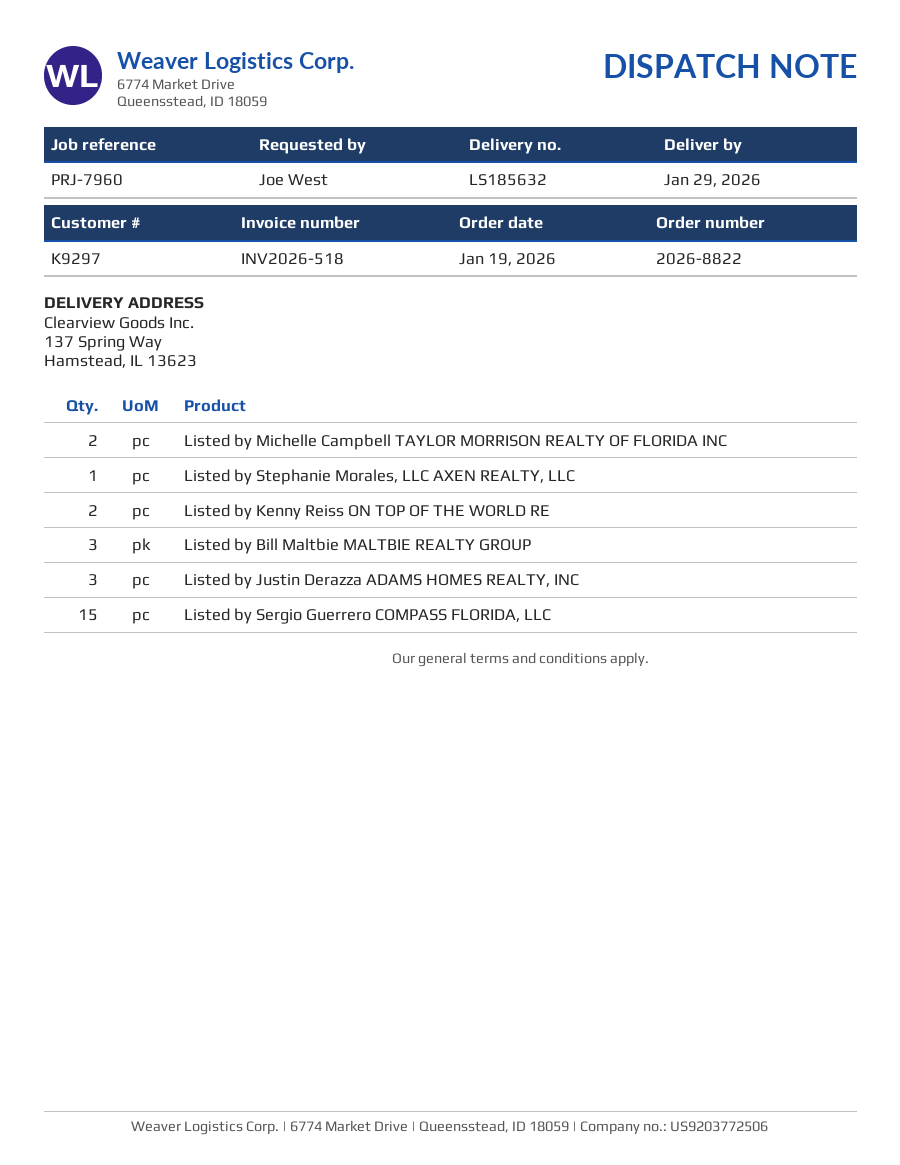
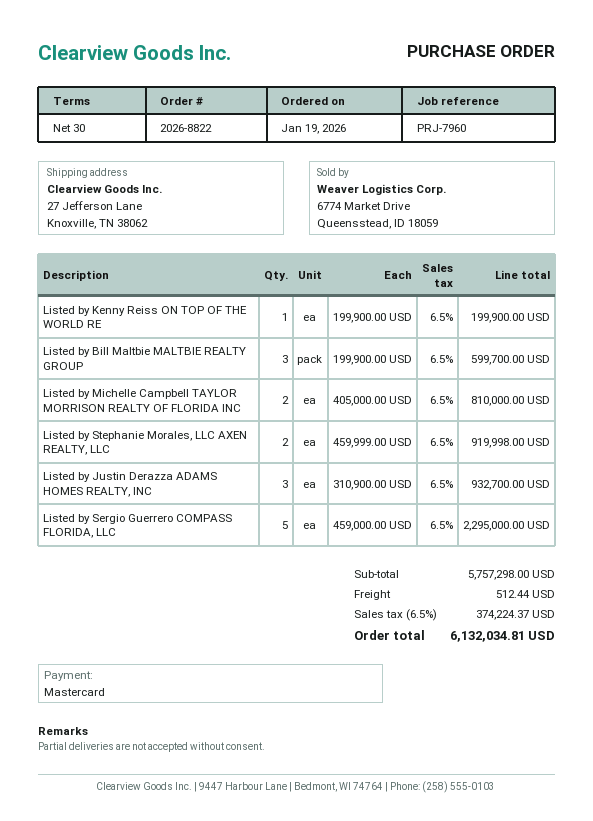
ship to: 137 Spring Way, Hamstead, IL 13623 -> 27 Jefferson Lane, Knoxville, TN 38062
Listed by Stephanie Morales, LLC AXEN REALTY, LLC: 1 -> 2
Listed by Kenny Reiss ON TOP OF THE WORLD RE: 2 -> 1
Listed by Sergio Guerrero COMPASS FLORIDA, LLC: 15 -> 5

